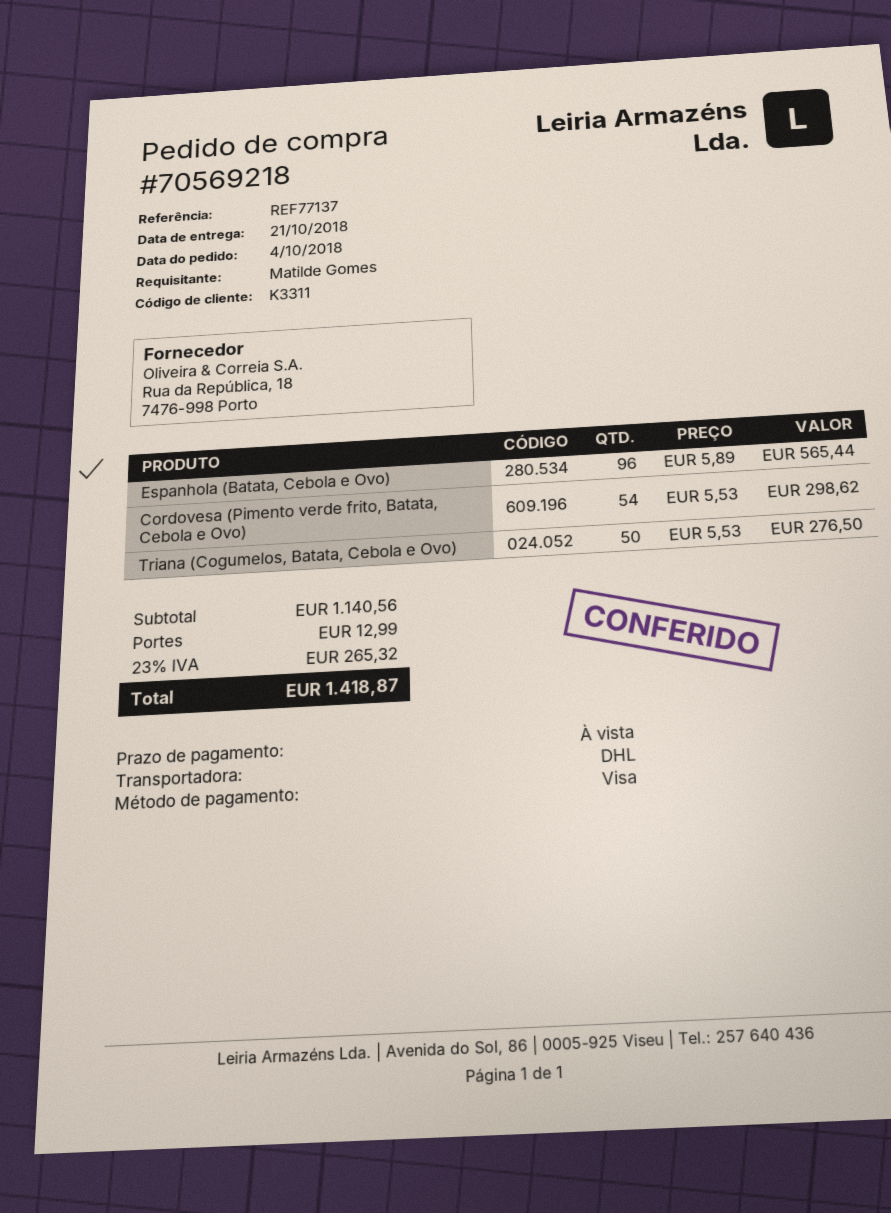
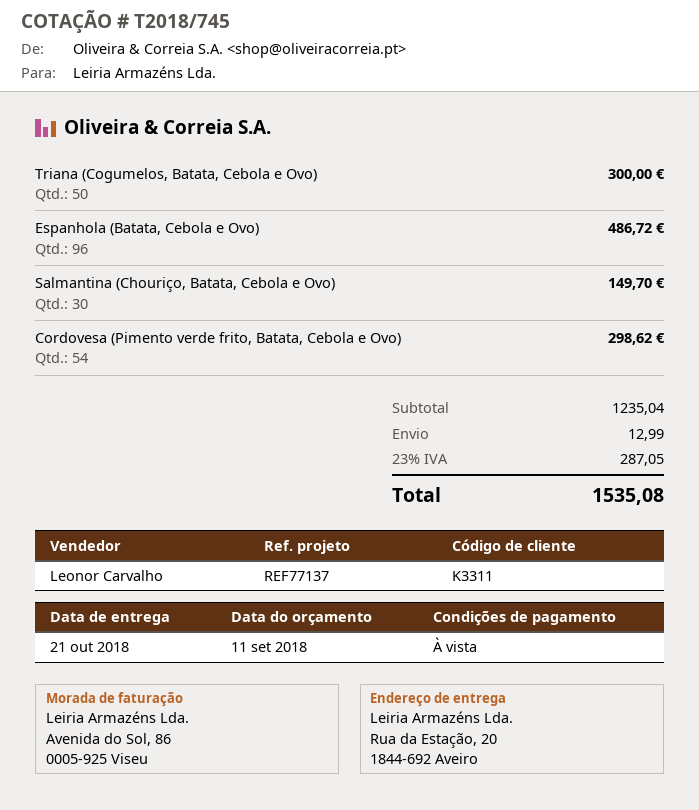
Espanhola (Batata, Cebola e Ovo): 96 for 565.44 -> 96 for 486.72
Triana (Cogumelos, Batata, Cebola e Ovo): 50 for 276.50 -> 50 for 300.00
Salmantina (Chouriço, Batata, Cebola e Ovo): none -> 30 for 149.70
subtotal: 1140.56 -> 1235.04
tax: 23% = 265.32 -> 23% = 287.05
total: 1418.87 -> 1535.08

